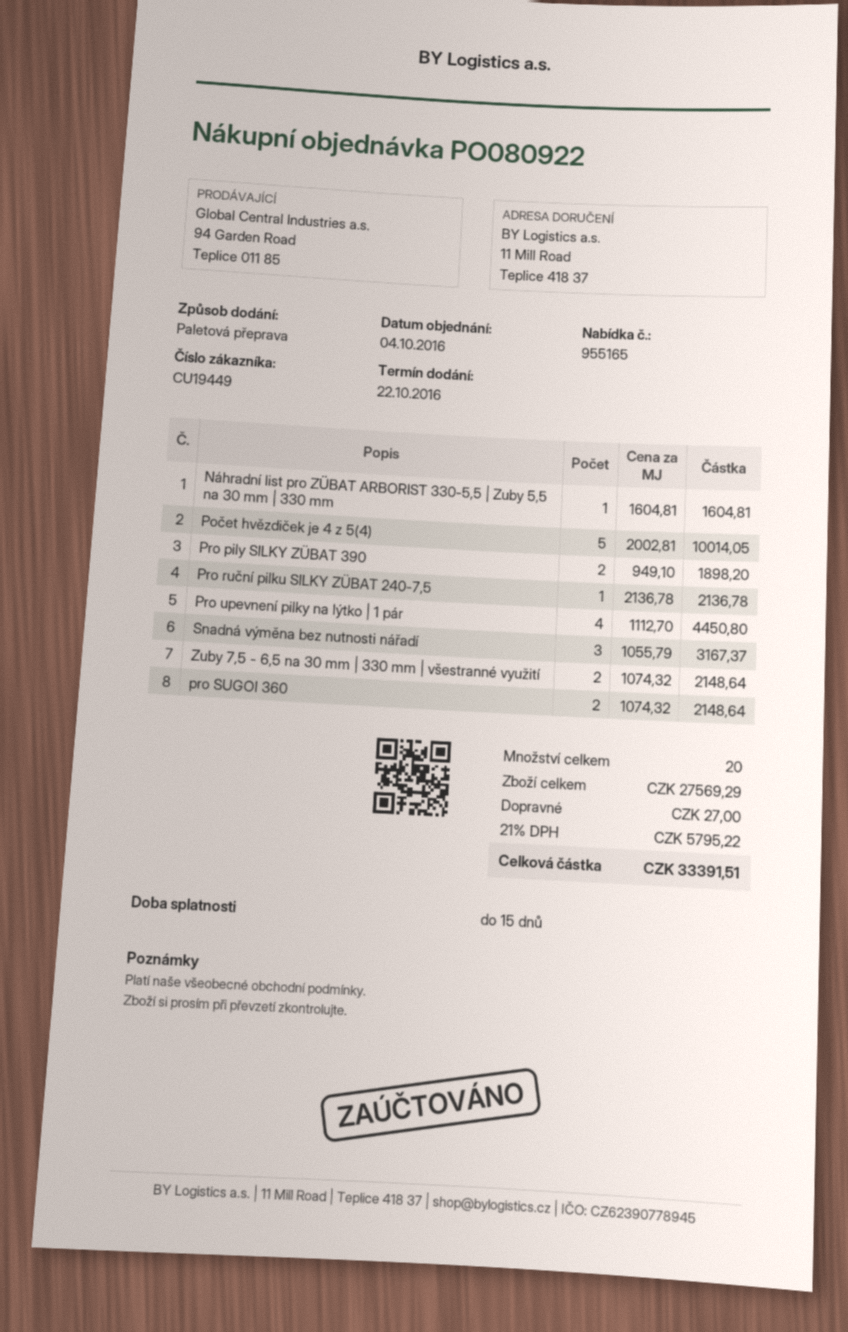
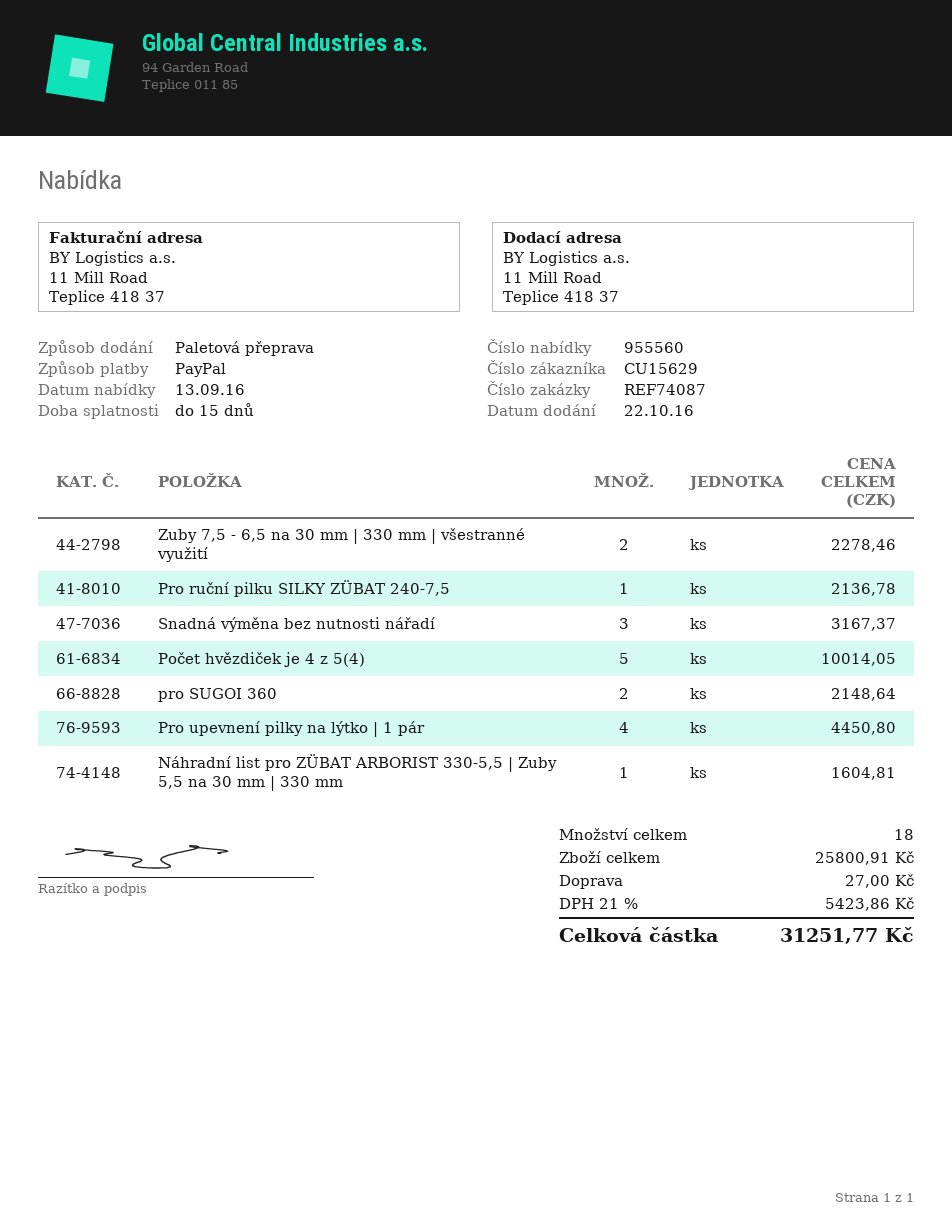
quote number: 955165 -> 955560
customer number: CU19449 -> CU15629
Pro pily SILKY ZÜBAT 390: 2 for 1898.20 -> none
Zuby 7,5 - 6,5 na 30 mm | 330 mm | všestranné využití: 2 for 2148.64 -> 2 for 2278.46
total quantity: 20 -> 18
subtotal: 27569.29 -> 25800.91
tax: 21% = 5795.22 -> 21% = 5423.86
total: 33391.51 -> 31251.77

